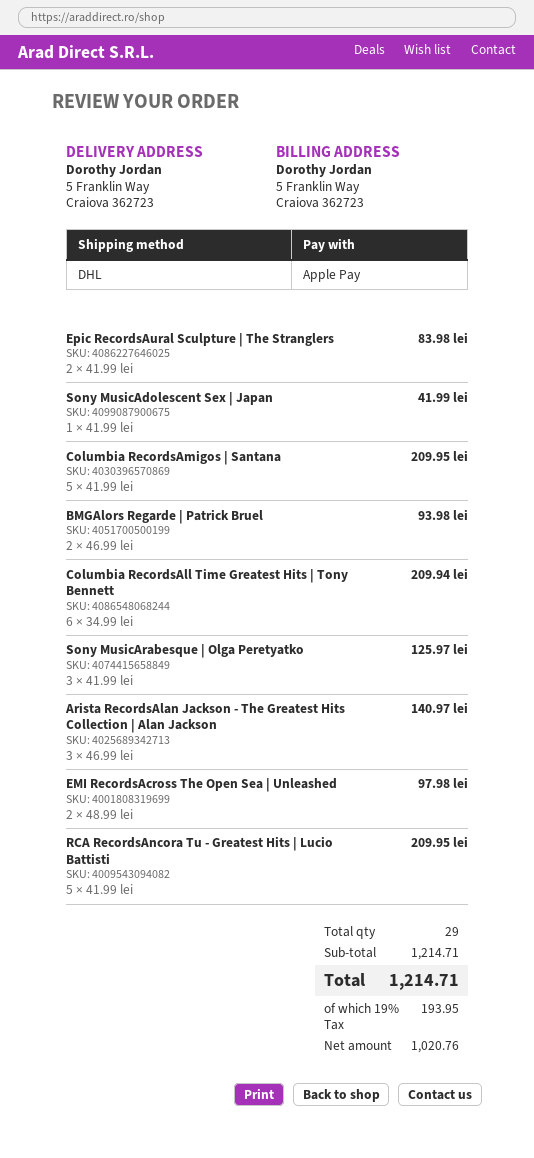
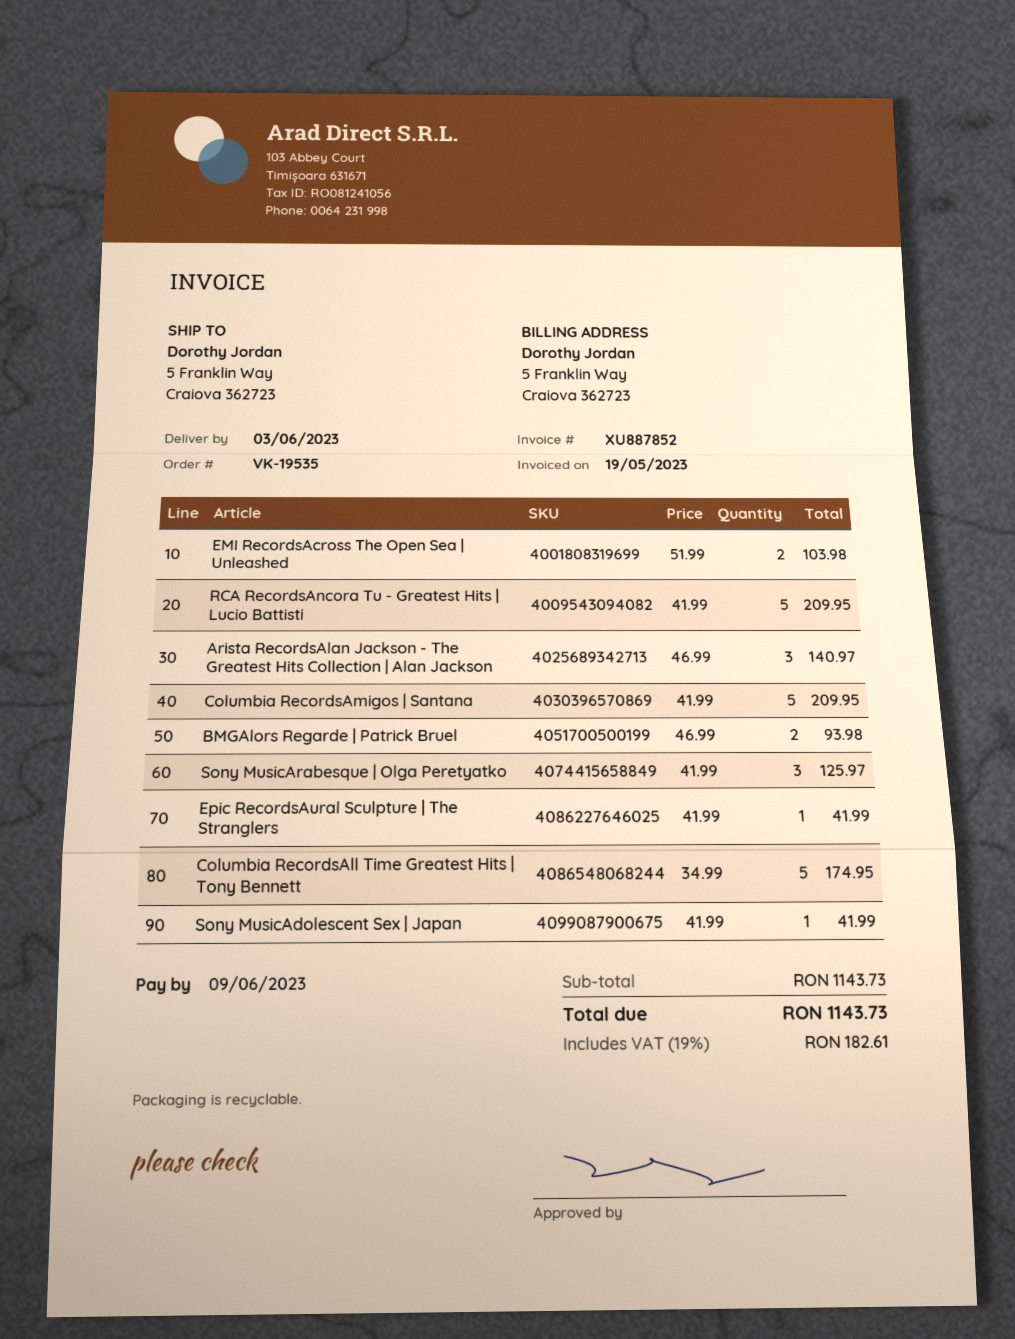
Epic RecordsAural Sculpture | The Stranglers: 2 x 41.99 = 83.98 -> 1 x 41.99 = 41.99
Columbia RecordsAll Time Greatest Hits | Tony Bennett: 6 x 34.99 = 209.94 -> 5 x 34.99 = 174.95
EMI RecordsAcross The Open Sea | Unleashed: 2 x 48.99 = 97.98 -> 2 x 51.99 = 103.98
subtotal: 1214.71 -> 1143.73
tax: 19% = 193.95 -> 19% = 182.61
total: 1214.71 -> 1143.73

